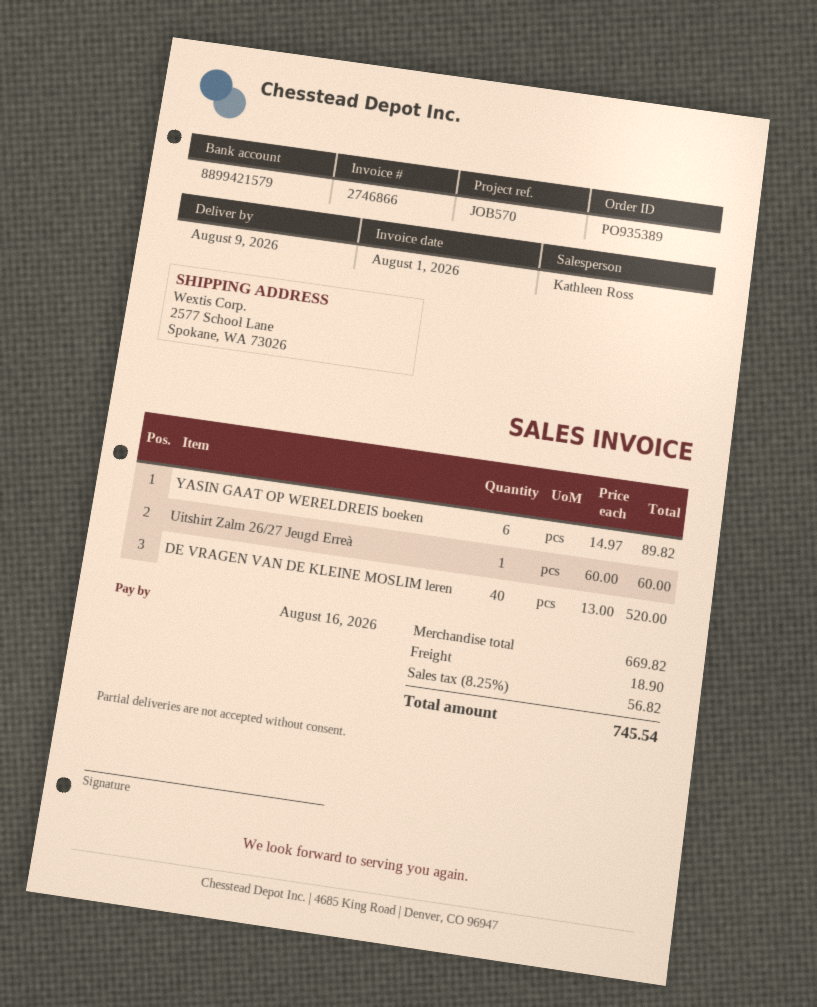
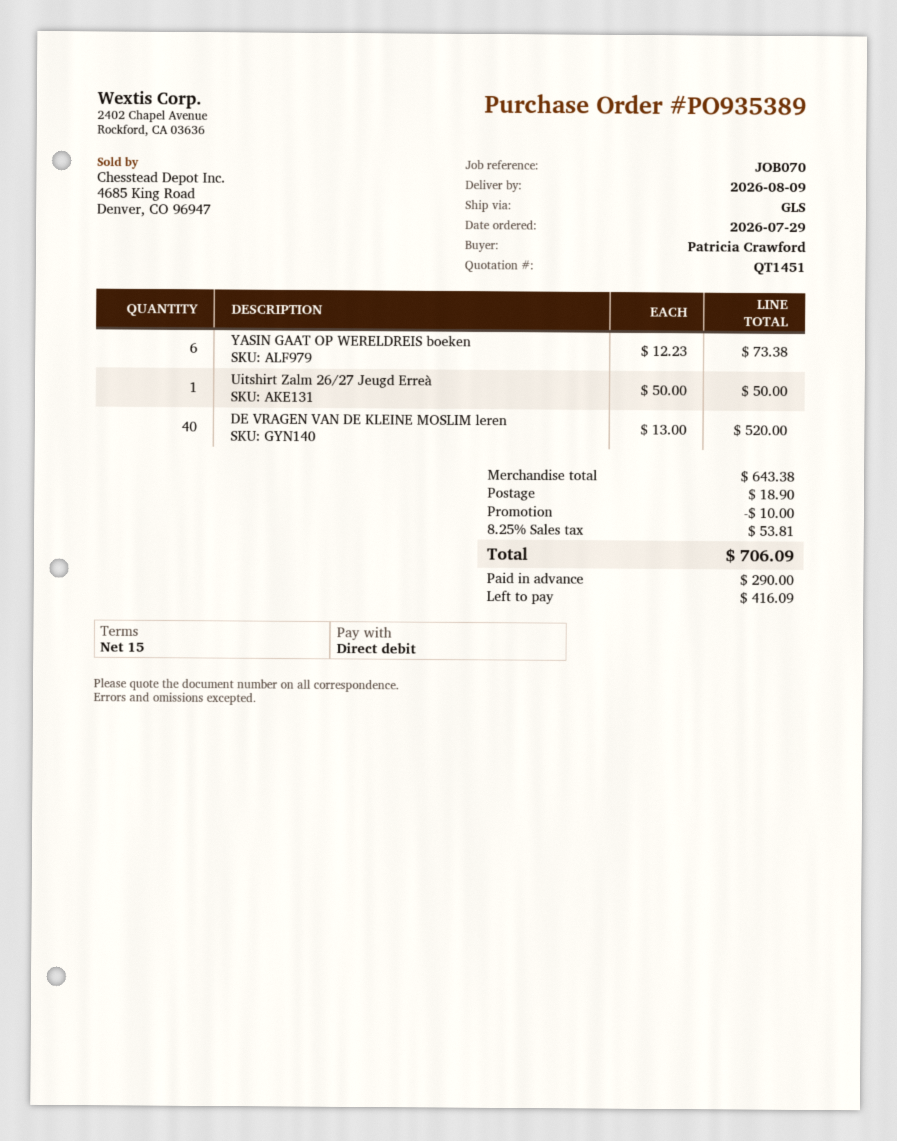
reference: JOB570 -> JOB070
YASIN GAAT OP WERELDREIS boeken: 6 x 14.97 = 89.82 -> 6 x 12.23 = 73.38
Uitshirt Zalm 26/27 Jeugd Erreà: 1 x 60.00 = 60.00 -> 1 x 50.00 = 50.00
subtotal: 669.82 -> 643.38
discount: none -> 10.00
tax: 8.25% = 56.82 -> 8.25% = 53.81
total: 745.54 -> 706.09

